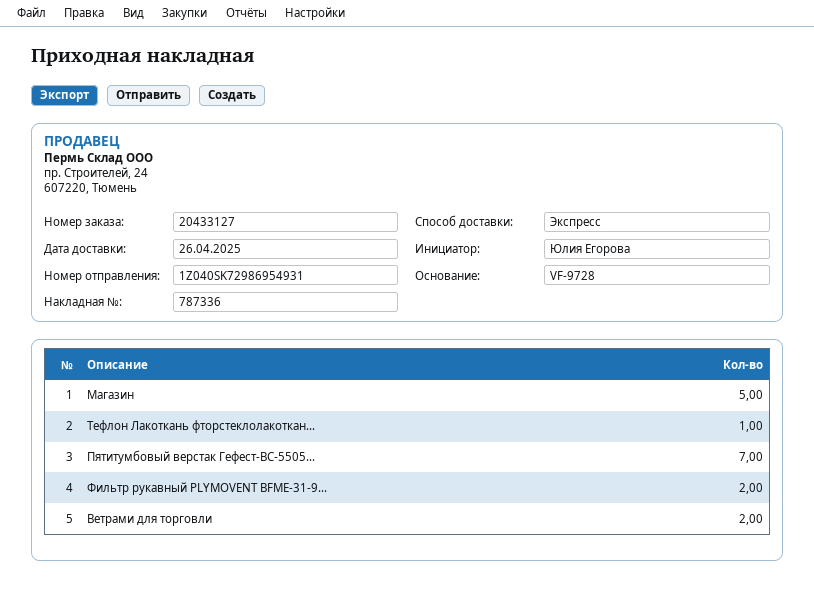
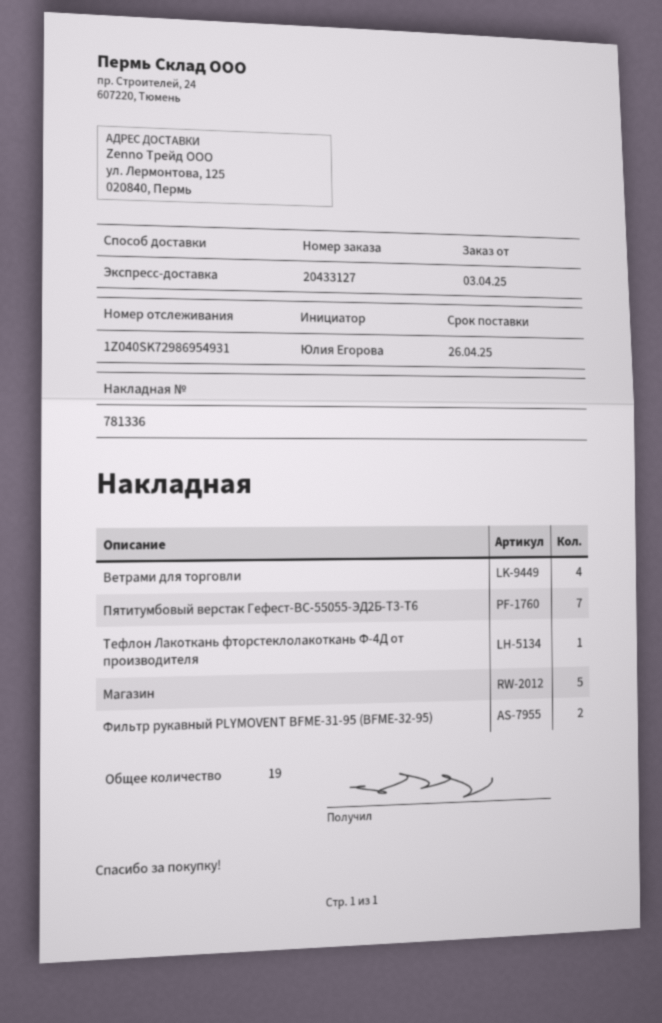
delivery note number: 787336 -> 781336
Ветрами для торговли: 2 -> 4

